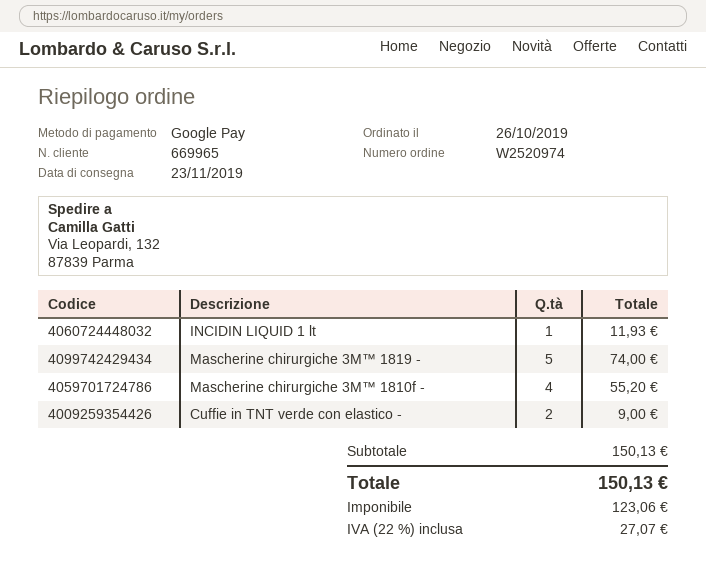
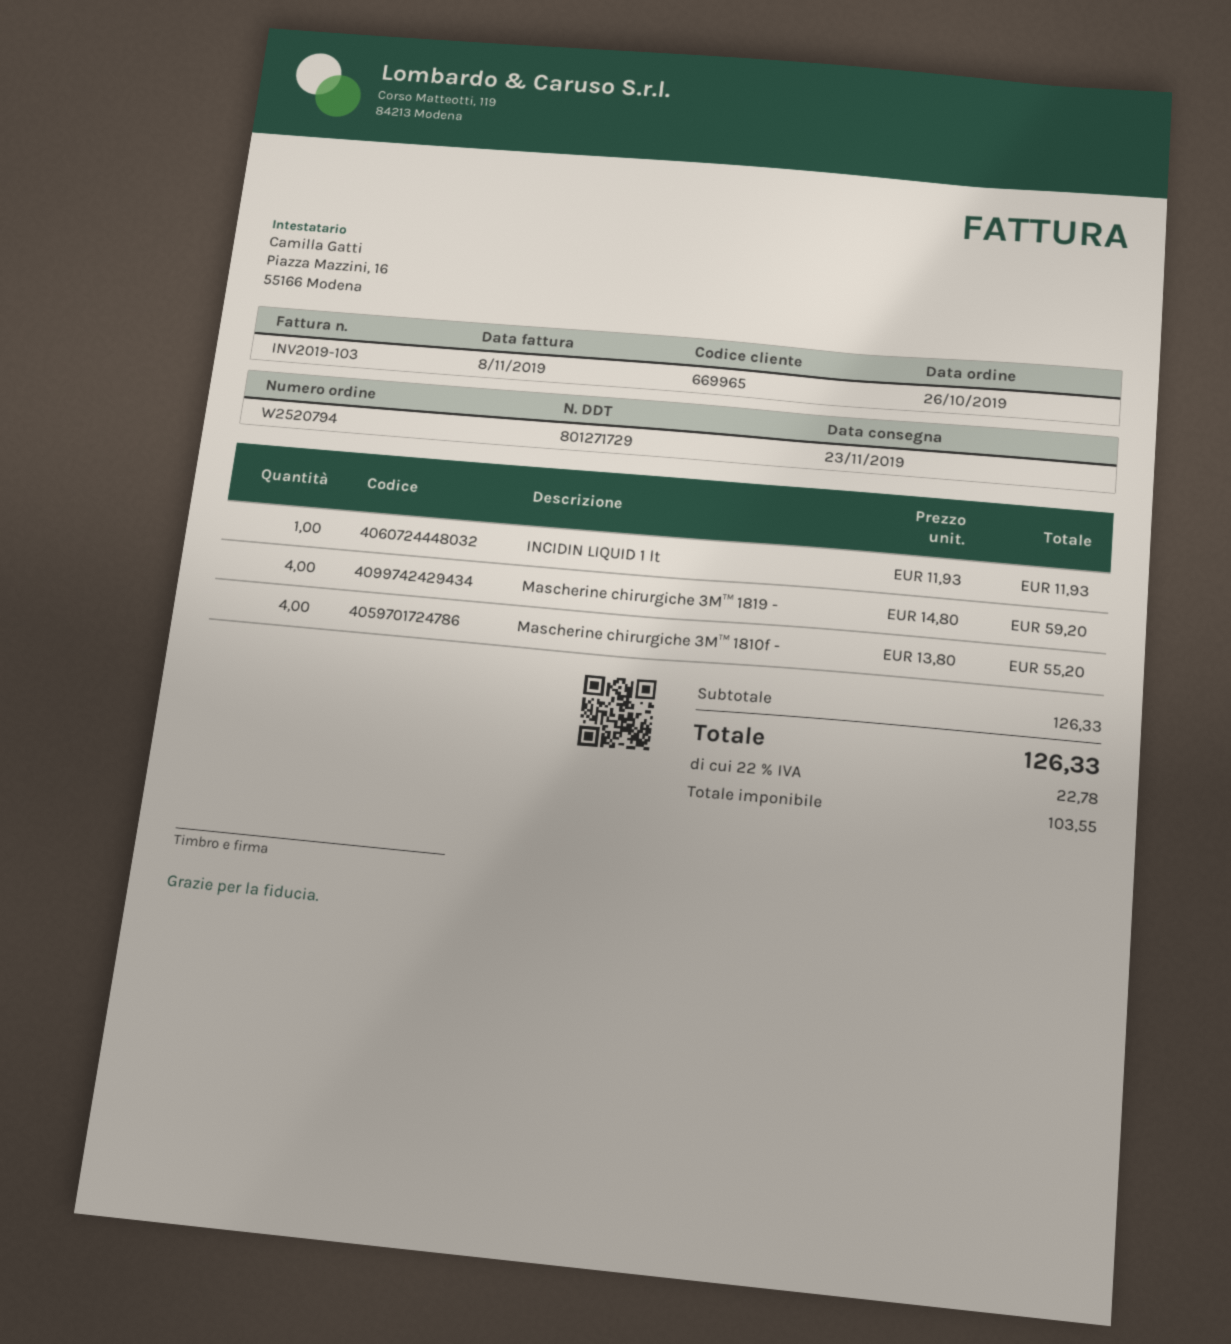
order number: W2520974 -> W2520794
Mascherine chirurgiche 3M™ 1819 -: 5 for 74.00 -> 4 for 59.20
Cuffie in TNT verde con elastico -: 2 for 9.00 -> none
subtotal: 150.13 -> 126.33
net: 123.06 -> 103.55
tax: 22% = 27.07 -> 22% = 22.78
total: 150.13 -> 126.33

